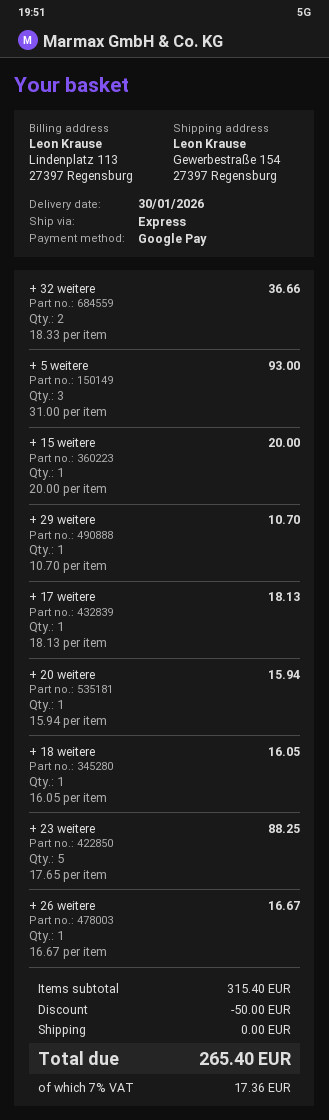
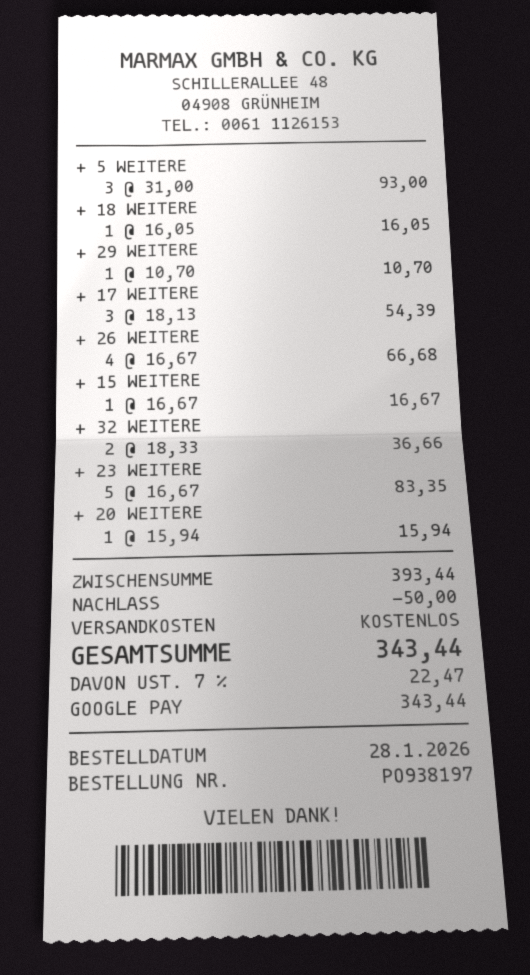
+ 15 weitere: 1 x 20.00 = 20.00 -> 1 x 16.67 = 16.67
+ 17 weitere: 1 x 18.13 = 18.13 -> 3 x 18.13 = 54.39
+ 23 weitere: 5 x 17.65 = 88.25 -> 5 x 16.67 = 83.35
+ 26 weitere: 1 x 16.67 = 16.67 -> 4 x 16.67 = 66.68
subtotal: 315.40 -> 393.44
tax: 7% = 17.36 -> 7% = 22.47
total: 265.40 -> 343.44

